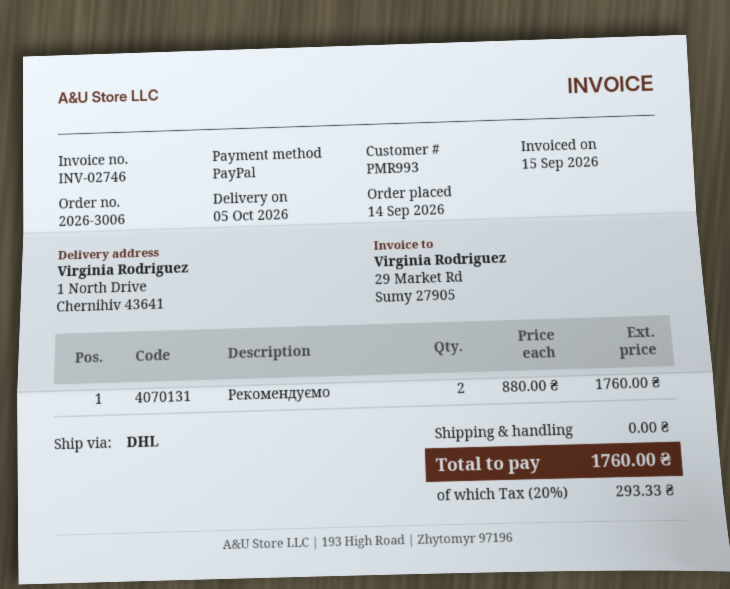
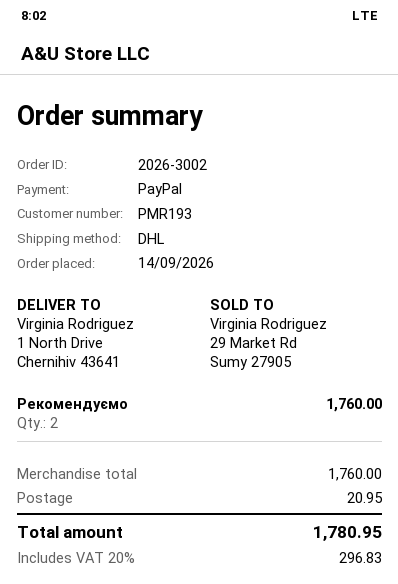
order number: 2026-3006 -> 2026-3002
customer number: PMR993 -> PMR193
shipping: 0.00 -> 20.95
tax: 20% = 293.33 -> 20% = 296.83
total: 1760.00 -> 1780.95

